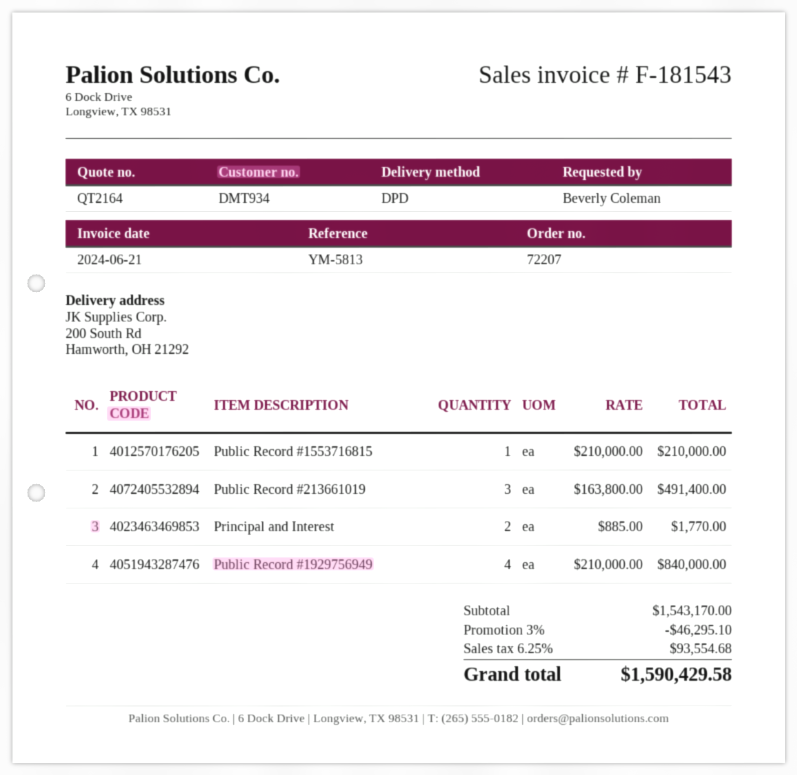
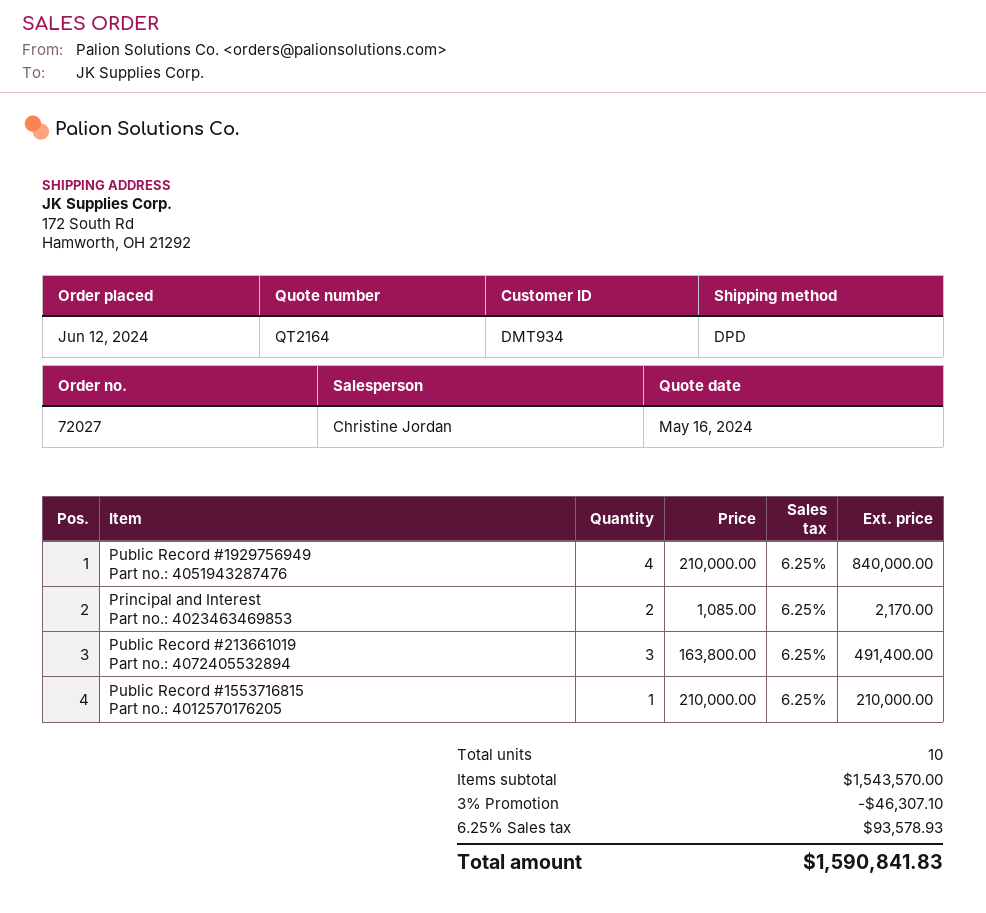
order number: 72207 -> 72027
ship to: 200 South Rd, Hamworth, OH 21292 -> 172 South Rd, Hamworth, OH 21292
Principal and Interest: 2 x 885.00 = 1770.00 -> 2 x 1085.00 = 2170.00
subtotal: 1543170.00 -> 1543570.00
discount: 3% = 46295.10 -> 3% = 46307.10
tax: 6.25% = 93554.68 -> 6.25% = 93578.93
total: 1590429.58 -> 1590841.83

